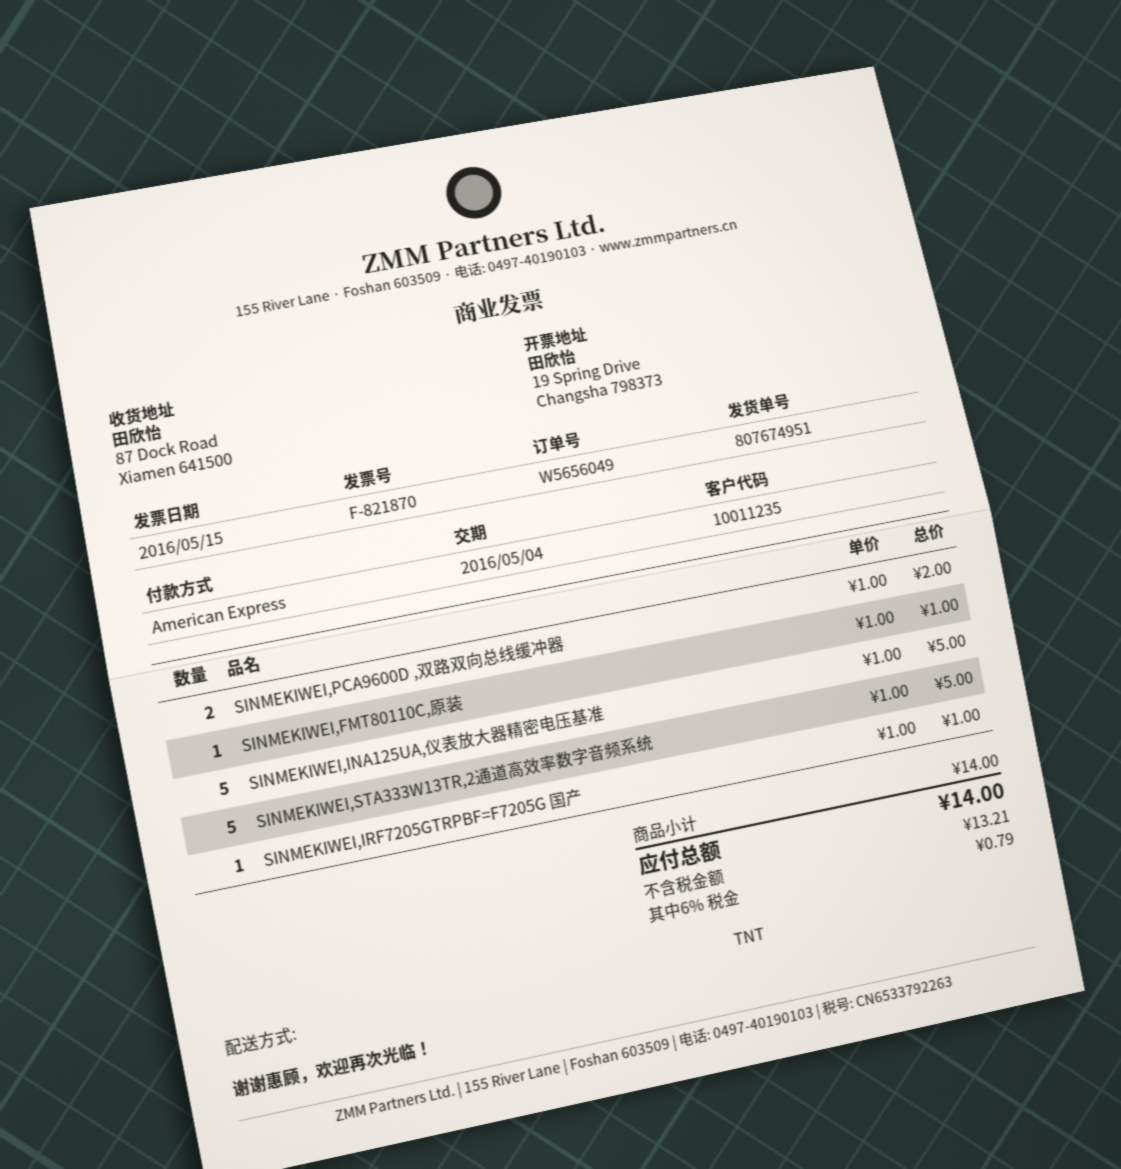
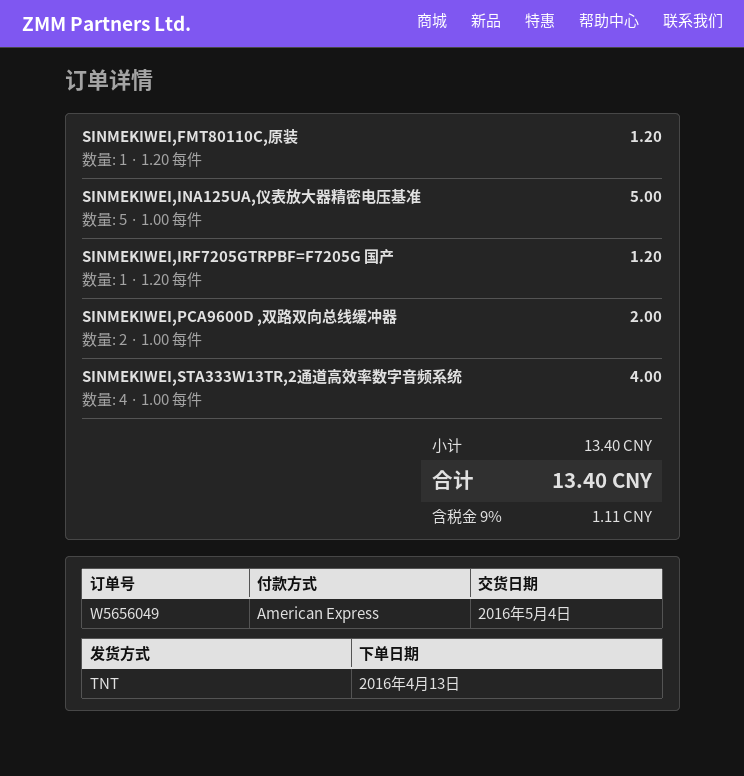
SINMEKIWEI,FMT80110C,原装: 1 x 1.00 = 1.00 -> 1 x 1.20 = 1.20
SINMEKIWEI,STA333W13TR,2通道高效率数字音频系统: 5 x 1.00 = 5.00 -> 4 x 1.00 = 4.00
SINMEKIWEI,IRF7205GTRPBF=F7205G 国产: 1 x 1.00 = 1.00 -> 1 x 1.20 = 1.20
subtotal: 14.00 -> 13.40
tax: 6% = 0.79 -> 9% = 1.11
total: 14.00 -> 13.40

